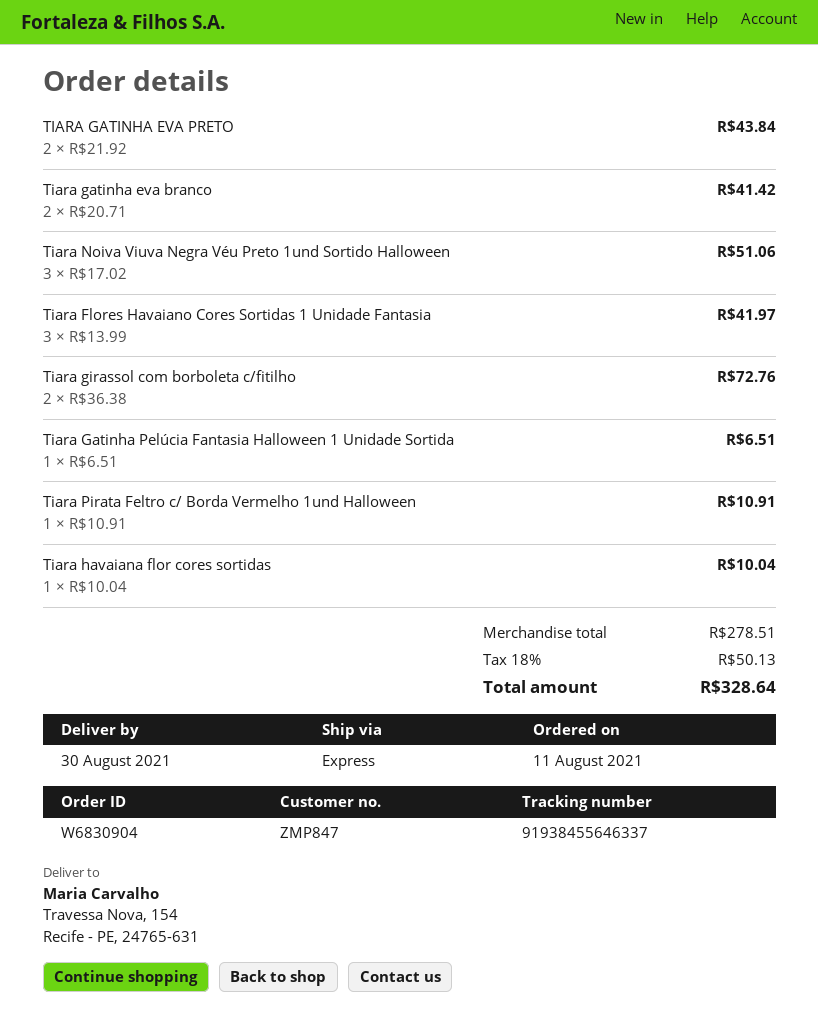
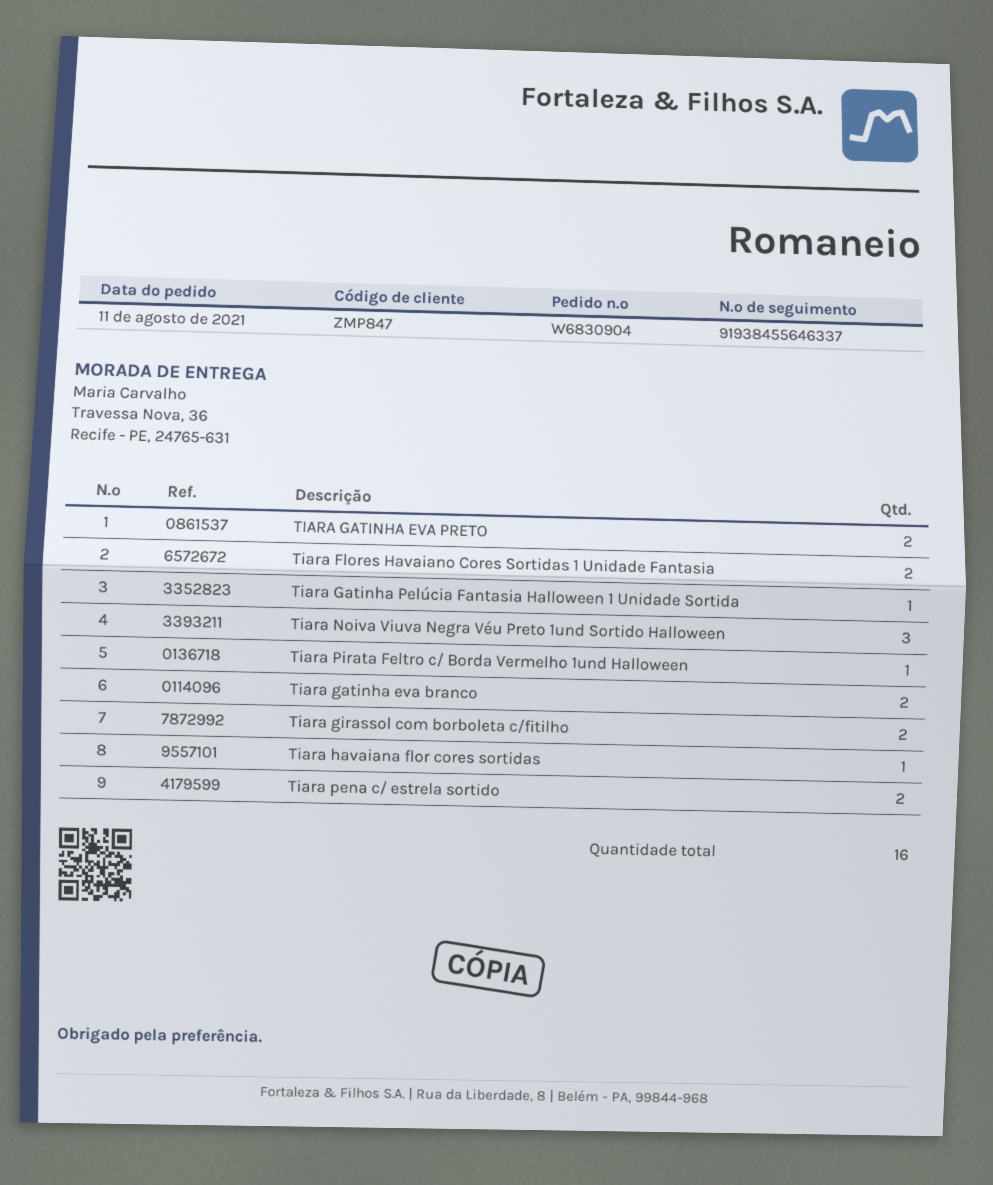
ship to: Travessa Nova, 154, Recife - PE, 24765-631 -> Travessa Nova, 36, Recife - PE, 24765-631
Tiara Flores Havaiano Cores Sortidas 1 Unidade Fantasia: 3 -> 2
Tiara pena c/ estrela sortido: none -> 2

